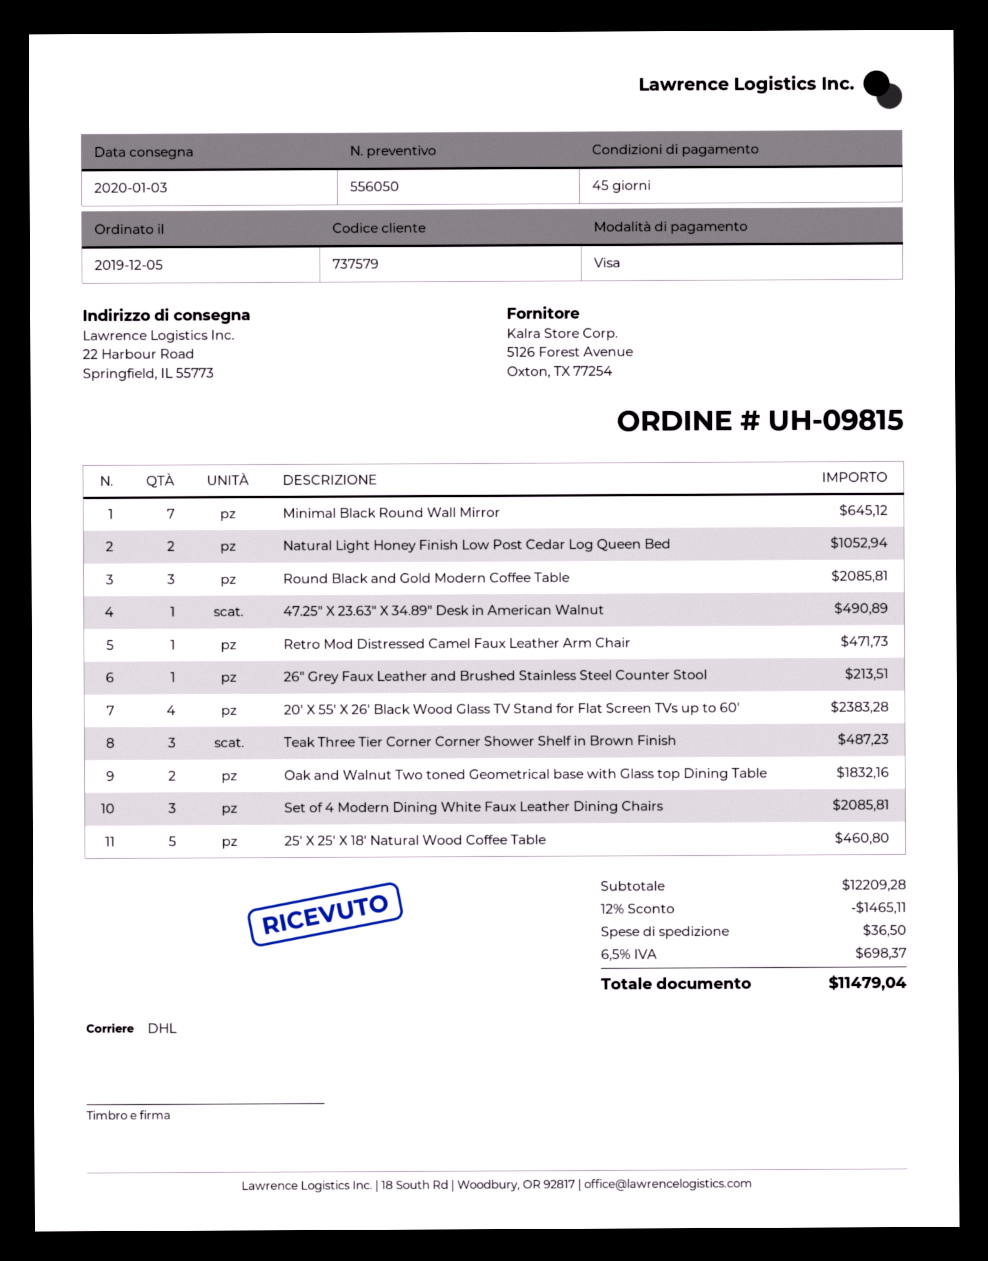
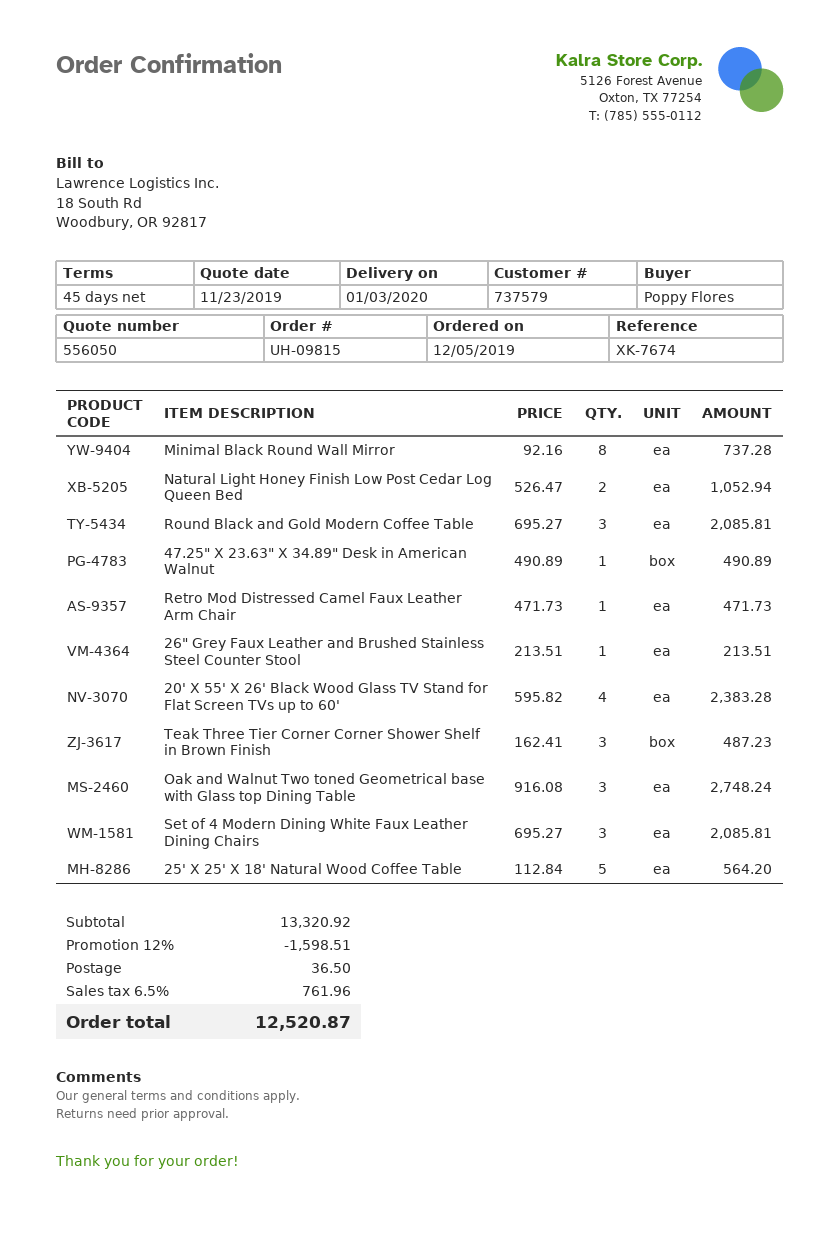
Minimal Black Round Wall Mirror: 7 for 645.12 -> 8 for 737.28
Oak and Walnut Two toned Geometrical base with Glass top Dining Table: 2 for 1832.16 -> 3 for 2748.24
25' X 25' X 18' Natural Wood Coffee Table: 5 for 460.80 -> 5 for 564.20
subtotal: 12209.28 -> 13320.92
discount: 12% = 1465.11 -> 12% = 1598.51
tax: 6.5% = 698.37 -> 6.5% = 761.96
total: 11479.04 -> 12520.87

